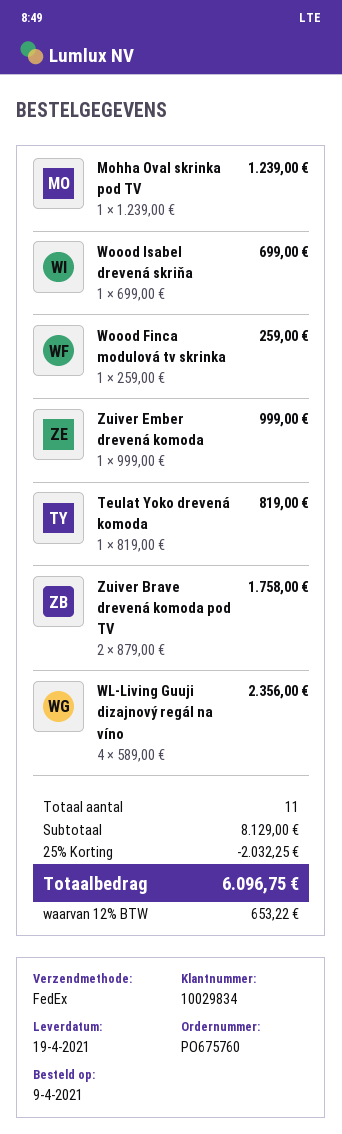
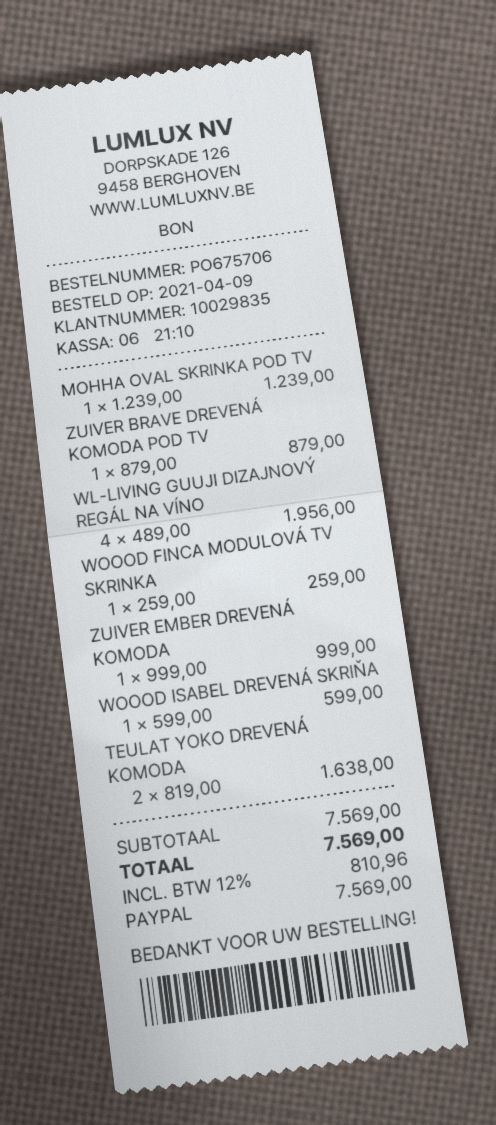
order number: PO675760 -> PO675706
customer number: 10029834 -> 10029835
Woood Isabel drevená skriňa: 1 x 699.00 = 699.00 -> 1 x 599.00 = 599.00
Teulat Yoko drevená komoda: 1 x 819.00 = 819.00 -> 2 x 819.00 = 1638.00
Zuiver Brave drevená komoda pod TV: 2 x 879.00 = 1758.00 -> 1 x 879.00 = 879.00
WL-Living Guuji dizajnový regál na víno: 4 x 589.00 = 2356.00 -> 4 x 489.00 = 1956.00
subtotal: 8129.00 -> 7569.00
discount: 25% = 2032.25 -> none
tax: 12% = 653.22 -> 12% = 810.96
total: 6096.75 -> 7569.00

